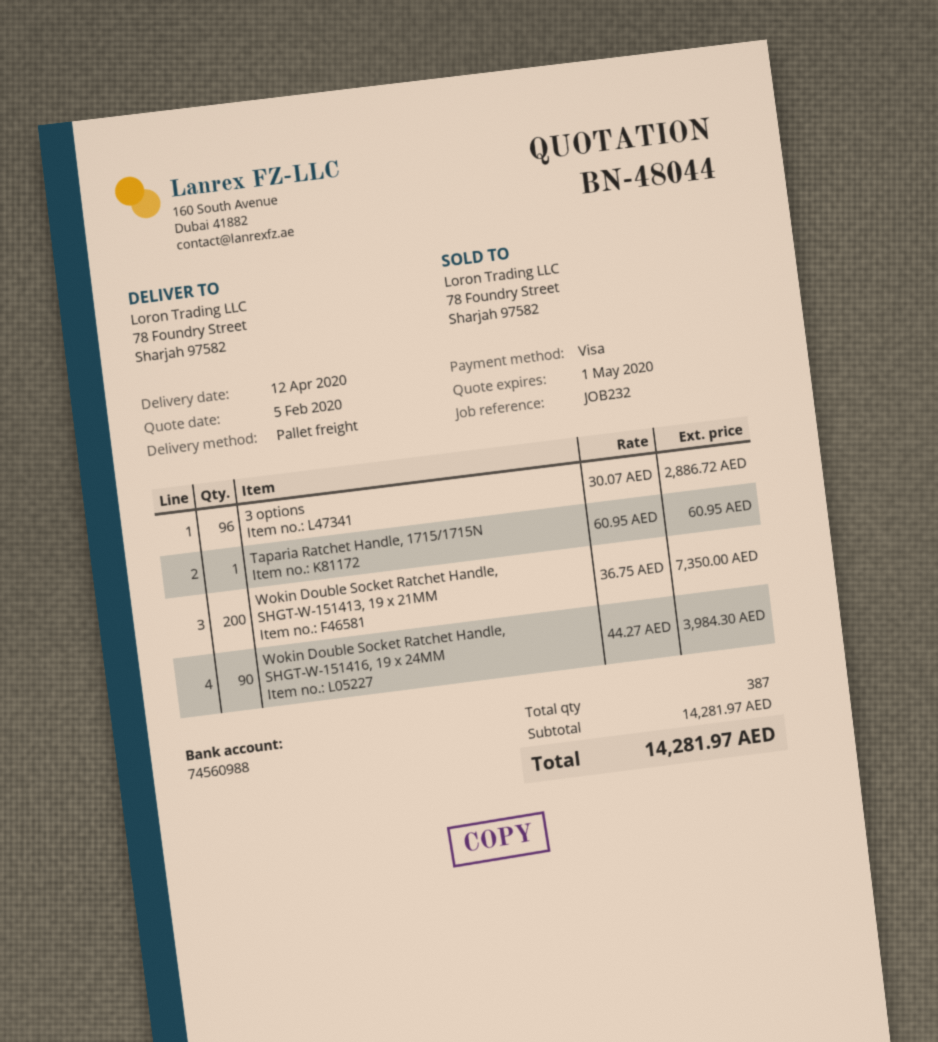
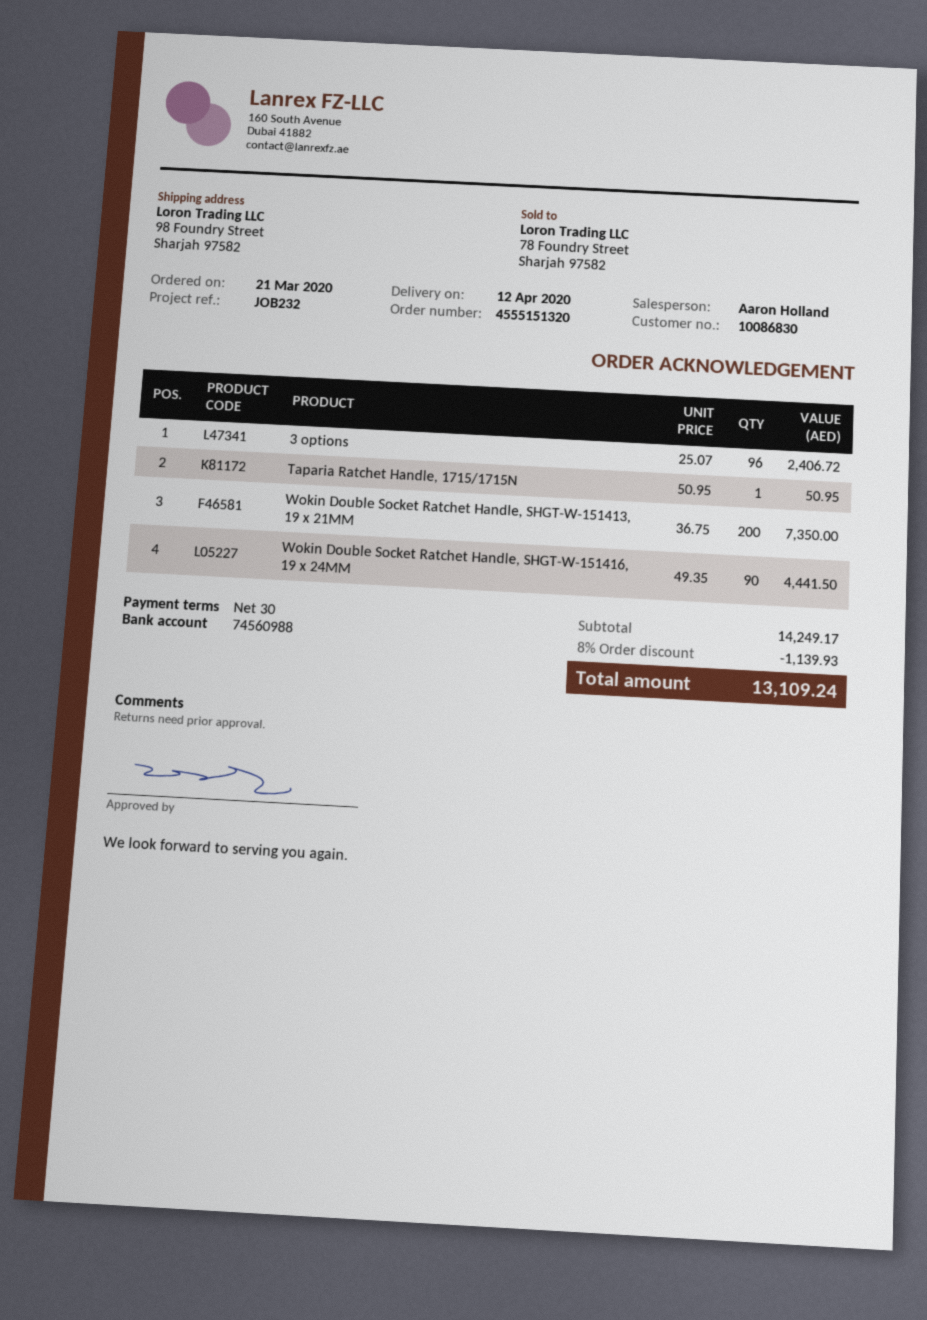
ship to: 78 Foundry Street, Sharjah 97582 -> 98 Foundry Street, Sharjah 97582
3 options: 96 x 30.07 = 2886.72 -> 96 x 25.07 = 2406.72
Taparia Ratchet Handle, 1715/1715N: 1 x 60.95 = 60.95 -> 1 x 50.95 = 50.95
Wokin Double Socket Ratchet Handle, SHGT-W-151416, 19 x 24MM: 90 x 44.27 = 3984.30 -> 90 x 49.35 = 4441.50
subtotal: 14281.97 -> 14249.17
discount: none -> 8% = 1139.93
total: 14281.97 -> 13109.24

